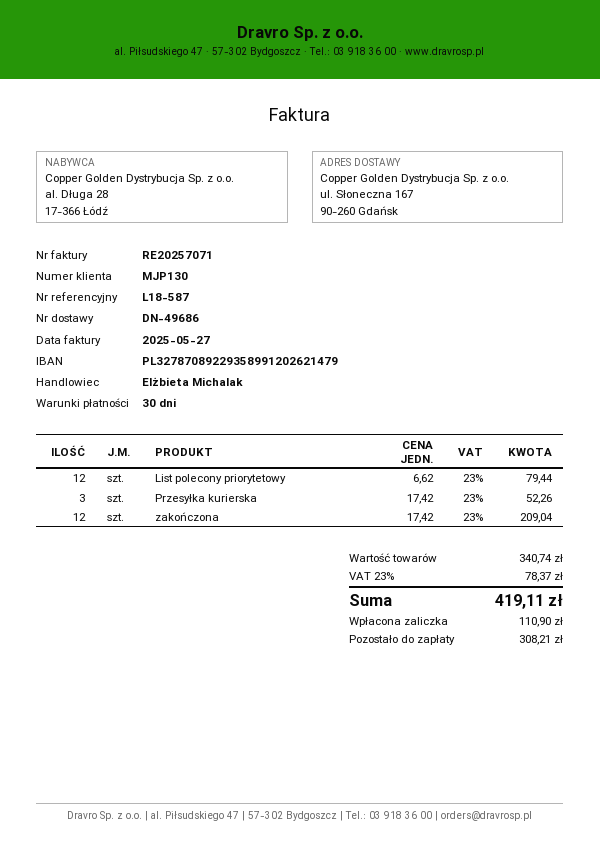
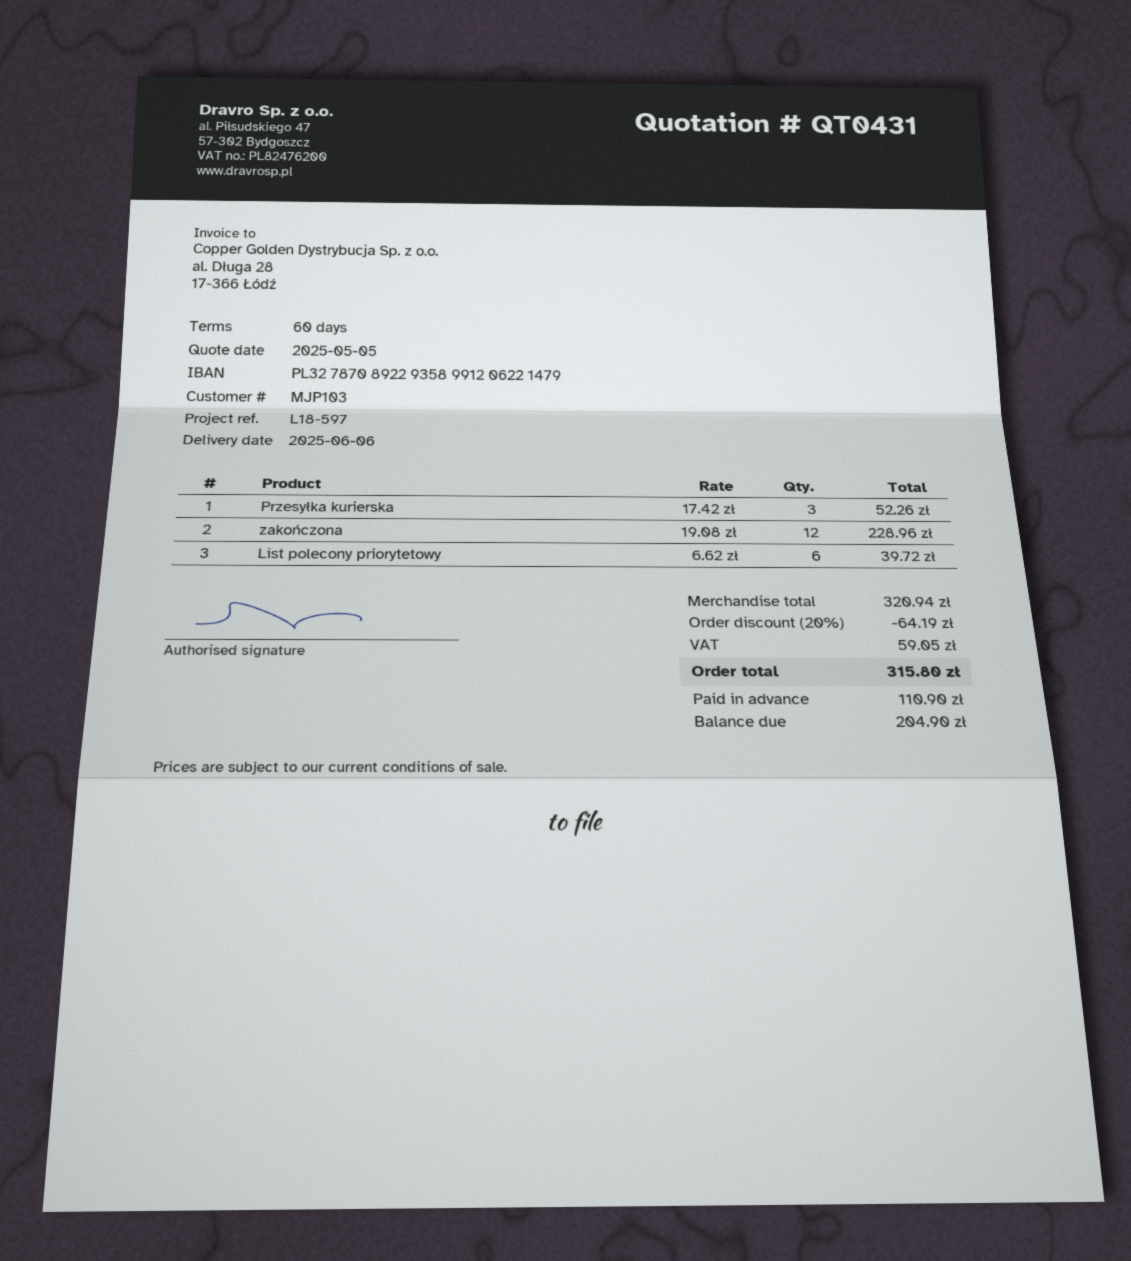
payment terms: 30 days -> 60 days
customer number: MJP130 -> MJP103
reference: L18-587 -> L18-597
bank account: PL32787089229358991202621479 -> PL32787089229358991206221479
List polecony priorytetowy: 12 x 6.62 = 79.44 -> 6 x 6.62 = 39.72
zakończona: 12 x 17.42 = 209.04 -> 12 x 19.08 = 228.96
subtotal: 340.74 -> 320.94
discount: none -> 20% = 64.19
tax: 78.37 -> 59.05
total: 419.11 -> 315.80
balance: 308.21 -> 204.90

